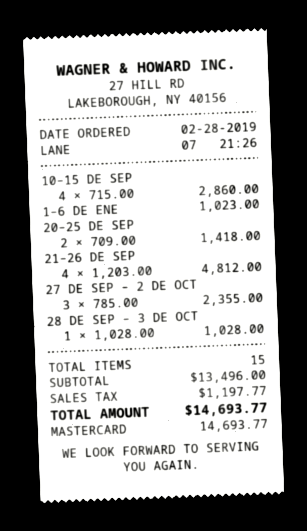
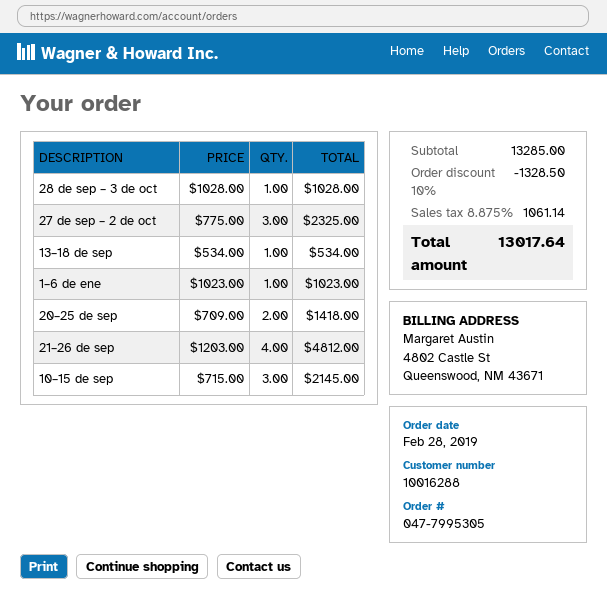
10–15 DE SEP: 4 x 715.00 = 2860.00 -> 3 x 715.00 = 2145.00
27 DE SEP – 2 DE OCT: 3 x 785.00 = 2355.00 -> 3 x 775.00 = 2325.00
13–18 de sep: none -> 1 x 534.00 = 534.00
subtotal: 13496.00 -> 13285.00
discount: none -> 10% = 1328.50
tax: 1197.77 -> 1061.14
total: 14693.77 -> 13017.64

